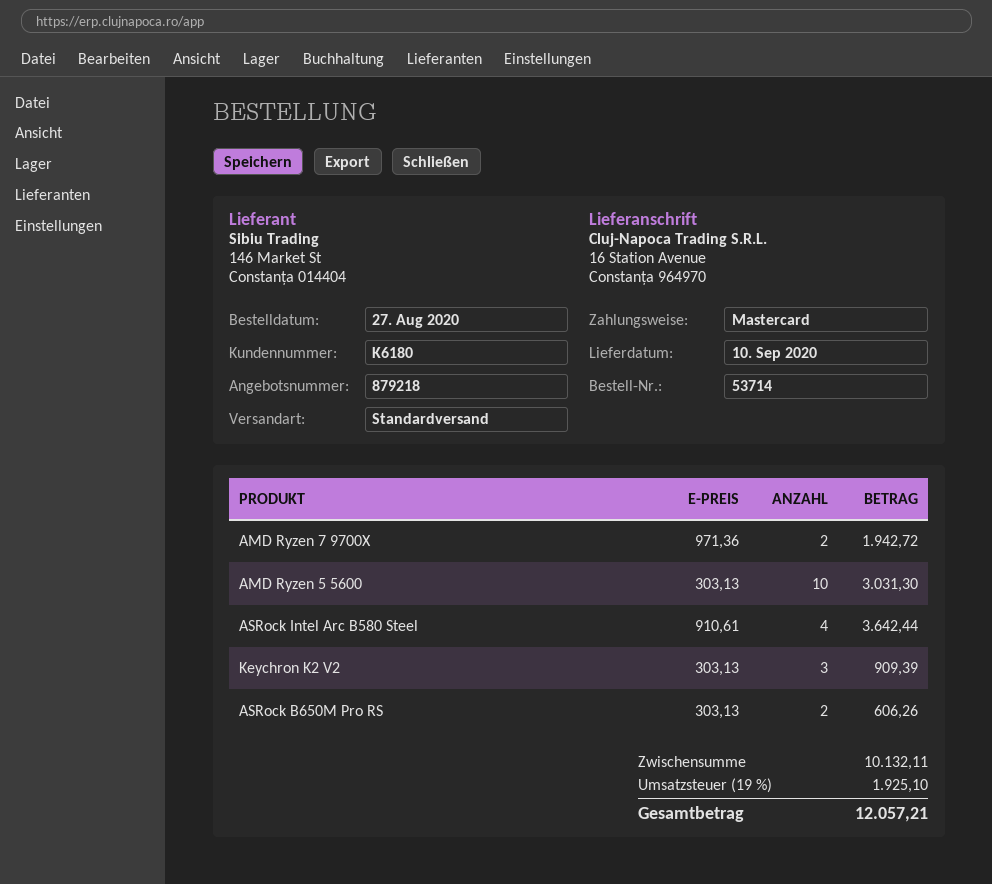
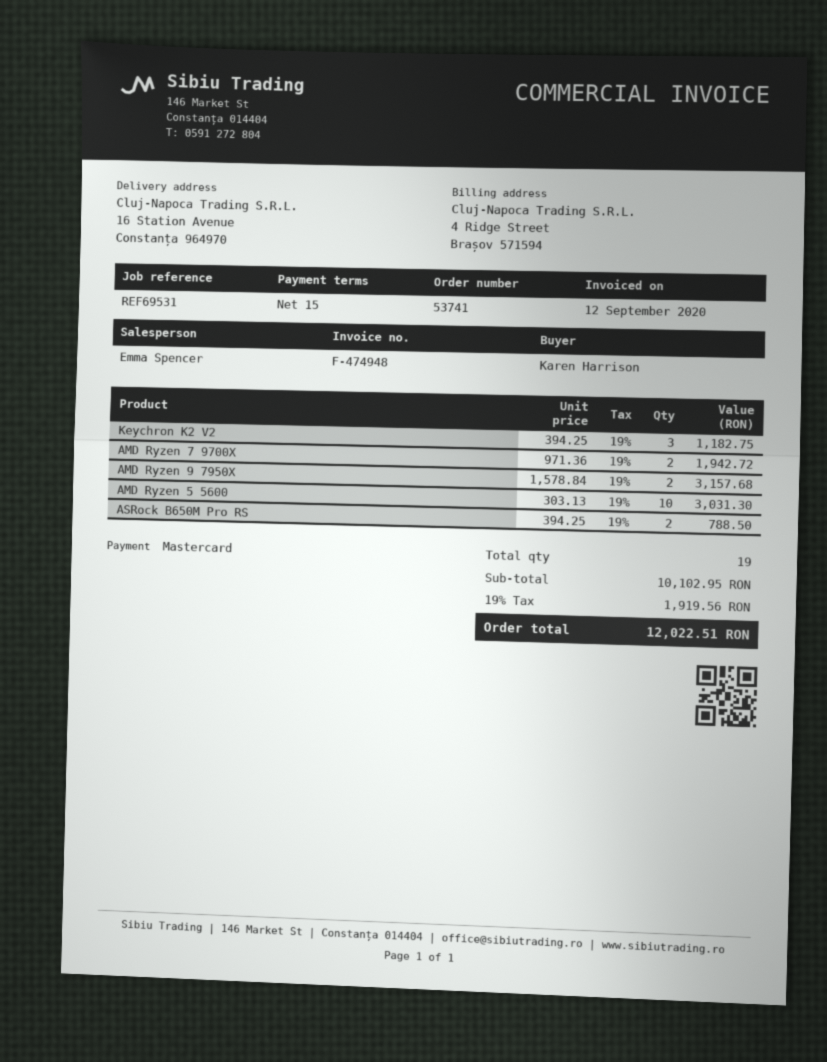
order number: 53714 -> 53741
ASRock Intel Arc B580 Steel: 4 x 910.61 = 3642.44 -> none
Keychron K2 V2: 3 x 303.13 = 909.39 -> 3 x 394.25 = 1182.75
ASRock B650M Pro RS: 2 x 303.13 = 606.26 -> 2 x 394.25 = 788.50
AMD Ryzen 9 7950X: none -> 2 x 1578.84 = 3157.68
subtotal: 10132.11 -> 10102.95
tax: 19% = 1925.10 -> 19% = 1919.56
total: 12057.21 -> 12022.51

